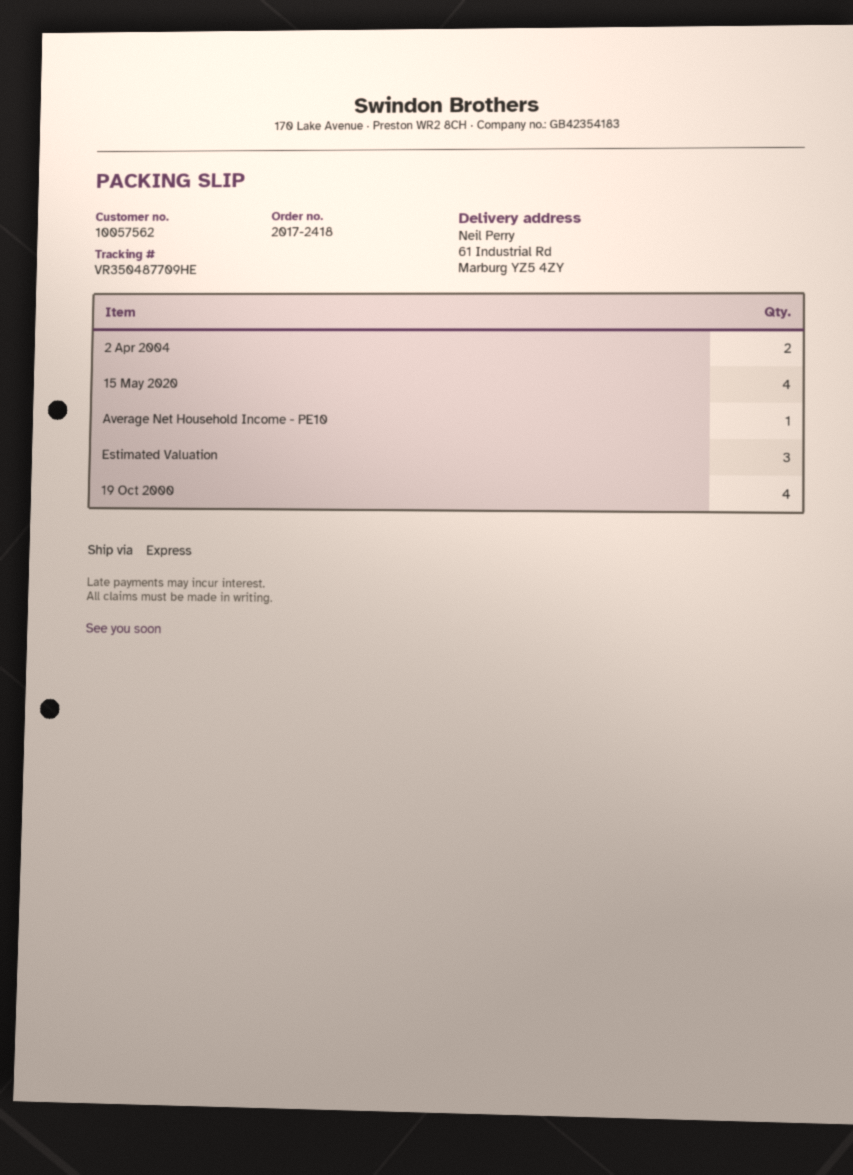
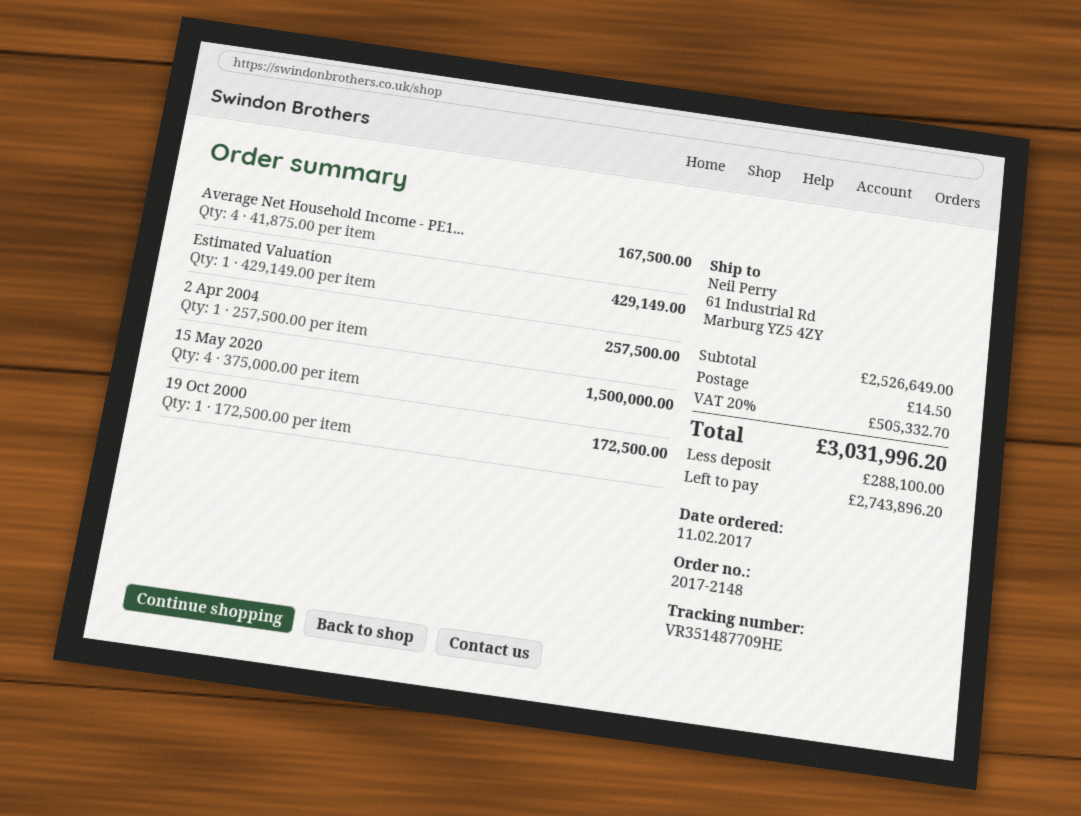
order number: 2017-2418 -> 2017-2148
tracking number: VR350487709HE -> VR351487709HE
2 Apr 2004: 2 -> 1
Average Net Household Income - PE10: 1 -> 4
Estimated Valuation: 3 -> 1
19 Oct 2000: 4 -> 1

